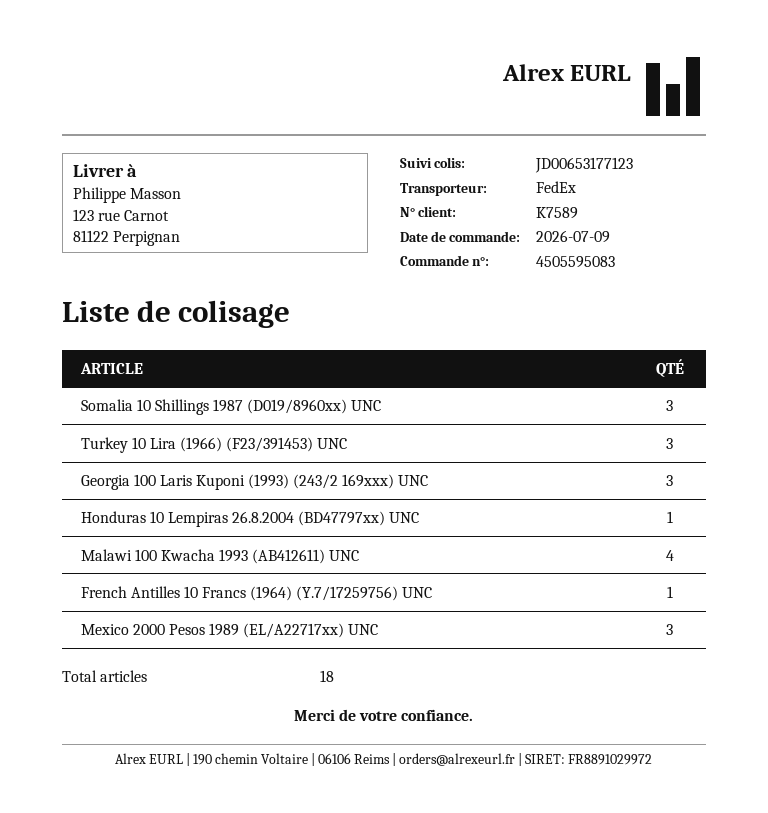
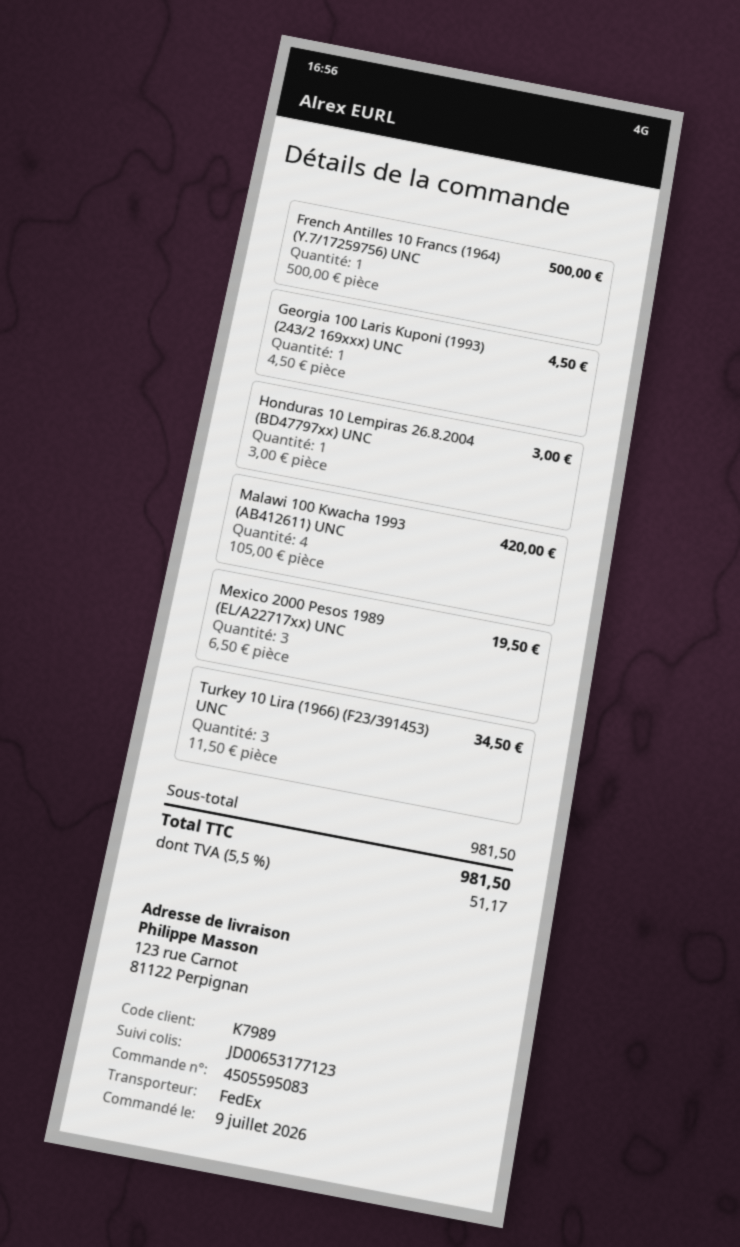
customer number: K7589 -> K7989
Somalia 10 Shillings 1987 (D019/8960xx) UNC: 3 -> none
Georgia 100 Laris Kuponi (1993) (243/2 169xxx) UNC: 3 -> 1

